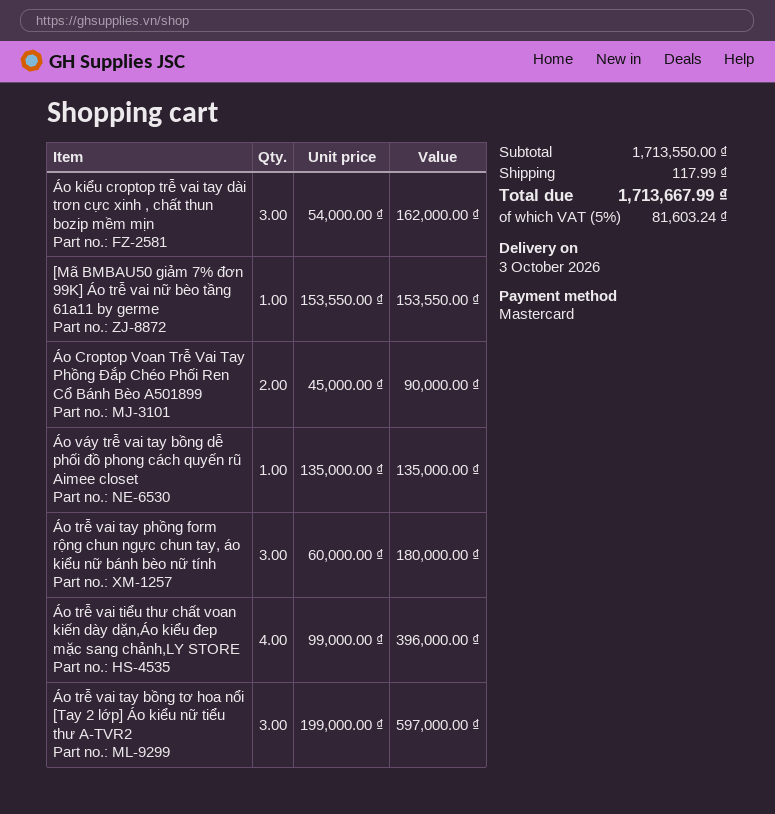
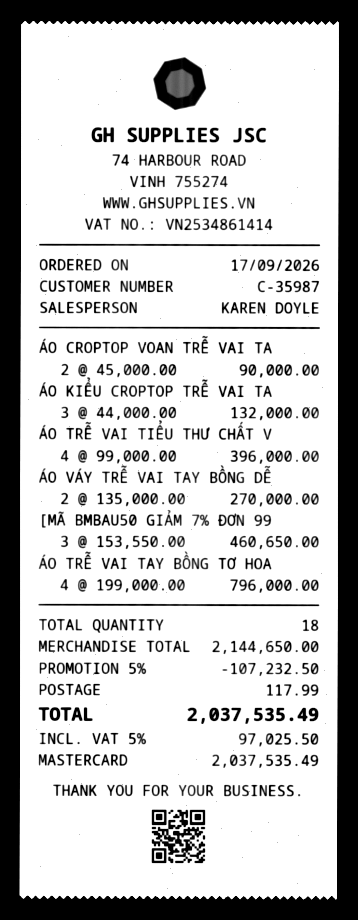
Áo kiểu croptop trễ vai tay dài trơn cực xinh , chất thun bozip mềm mịn: 3 x 54000.00 = 162000.00 -> 3 x 44000.00 = 132000.00
[Mã BMBAU50 giảm 7% đơn 99K] Áo trễ vai nữ bèo tầng 61a11 by germe: 1 x 153550.00 = 153550.00 -> 3 x 153550.00 = 460650.00
Áo váy trễ vai tay bồng dễ phối đồ phong cách quyến rũ Aimee closet: 1 x 135000.00 = 135000.00 -> 2 x 135000.00 = 270000.00
Áo trễ vai tay phồng form rộng chun ngực chun tay, áo kiểu nữ bánh bèo nữ tính: 3 x 60000.00 = 180000.00 -> none
Áo trễ vai tay bồng tơ hoa nổi [Tay 2 lớp] Áo kiểu nữ tiểu thư A-TVR2: 3 x 199000.00 = 597000.00 -> 4 x 199000.00 = 796000.00
subtotal: 1713550.00 -> 2144650.00
discount: none -> 5% = 107232.50
tax: 5% = 81603.24 -> 5% = 97025.50
total: 1713667.99 -> 2037535.49

